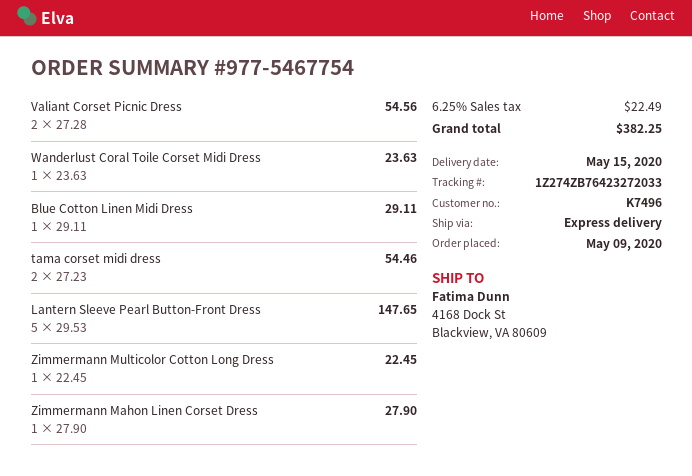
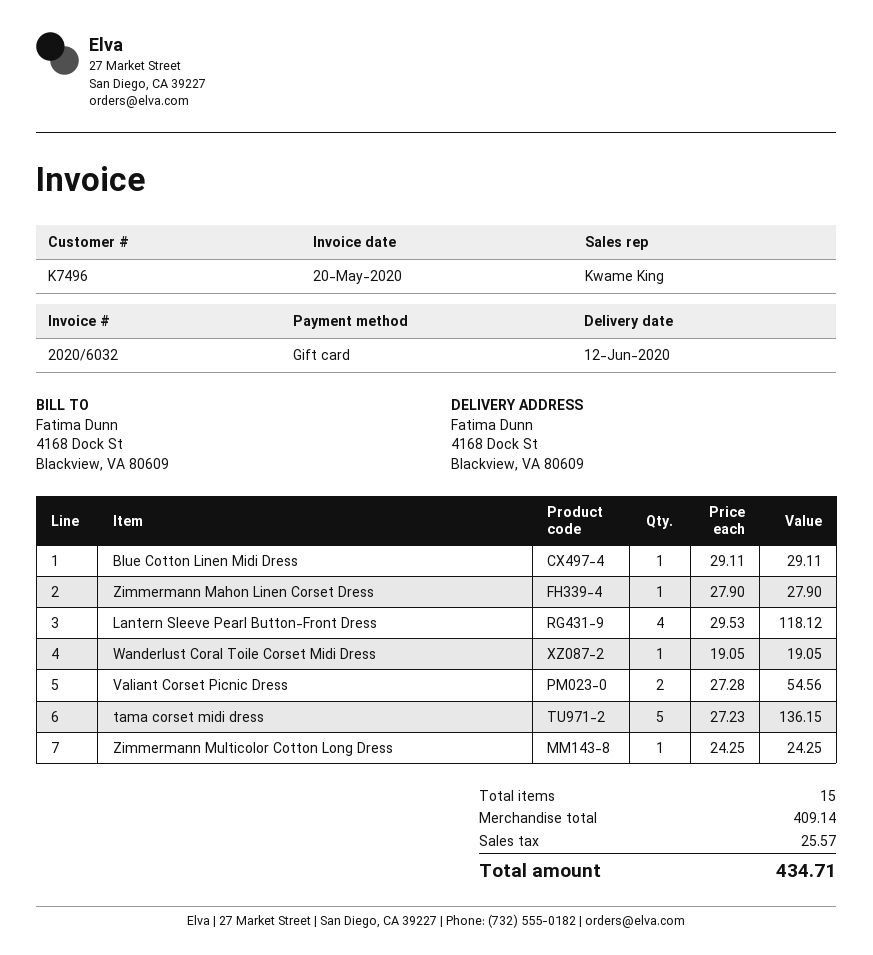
delivery date: 2020-05-15 -> 2020-06-12
Wanderlust Coral Toile Corset Midi Dress: 1 x 23.63 = 23.63 -> 1 x 19.05 = 19.05
tama corset midi dress: 2 x 27.23 = 54.46 -> 5 x 27.23 = 136.15
Lantern Sleeve Pearl Button-Front Dress: 5 x 29.53 = 147.65 -> 4 x 29.53 = 118.12
Zimmermann Multicolor Cotton Long Dress: 1 x 22.45 = 22.45 -> 1 x 24.25 = 24.25
tax: 22.49 -> 25.57
total: 382.25 -> 434.71

